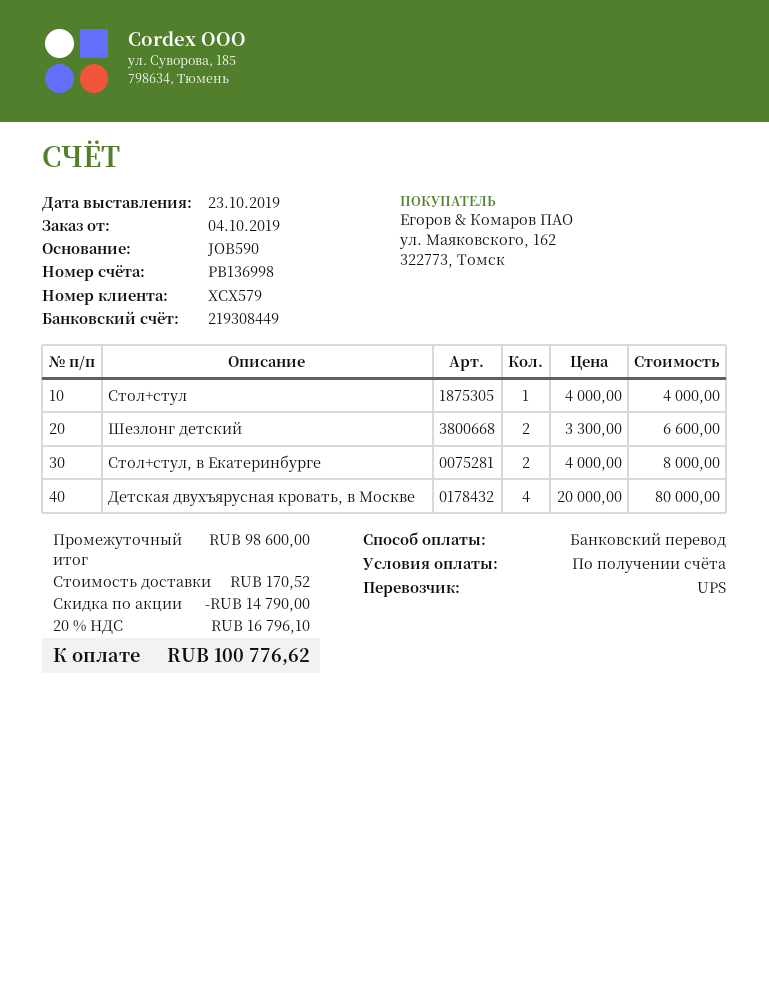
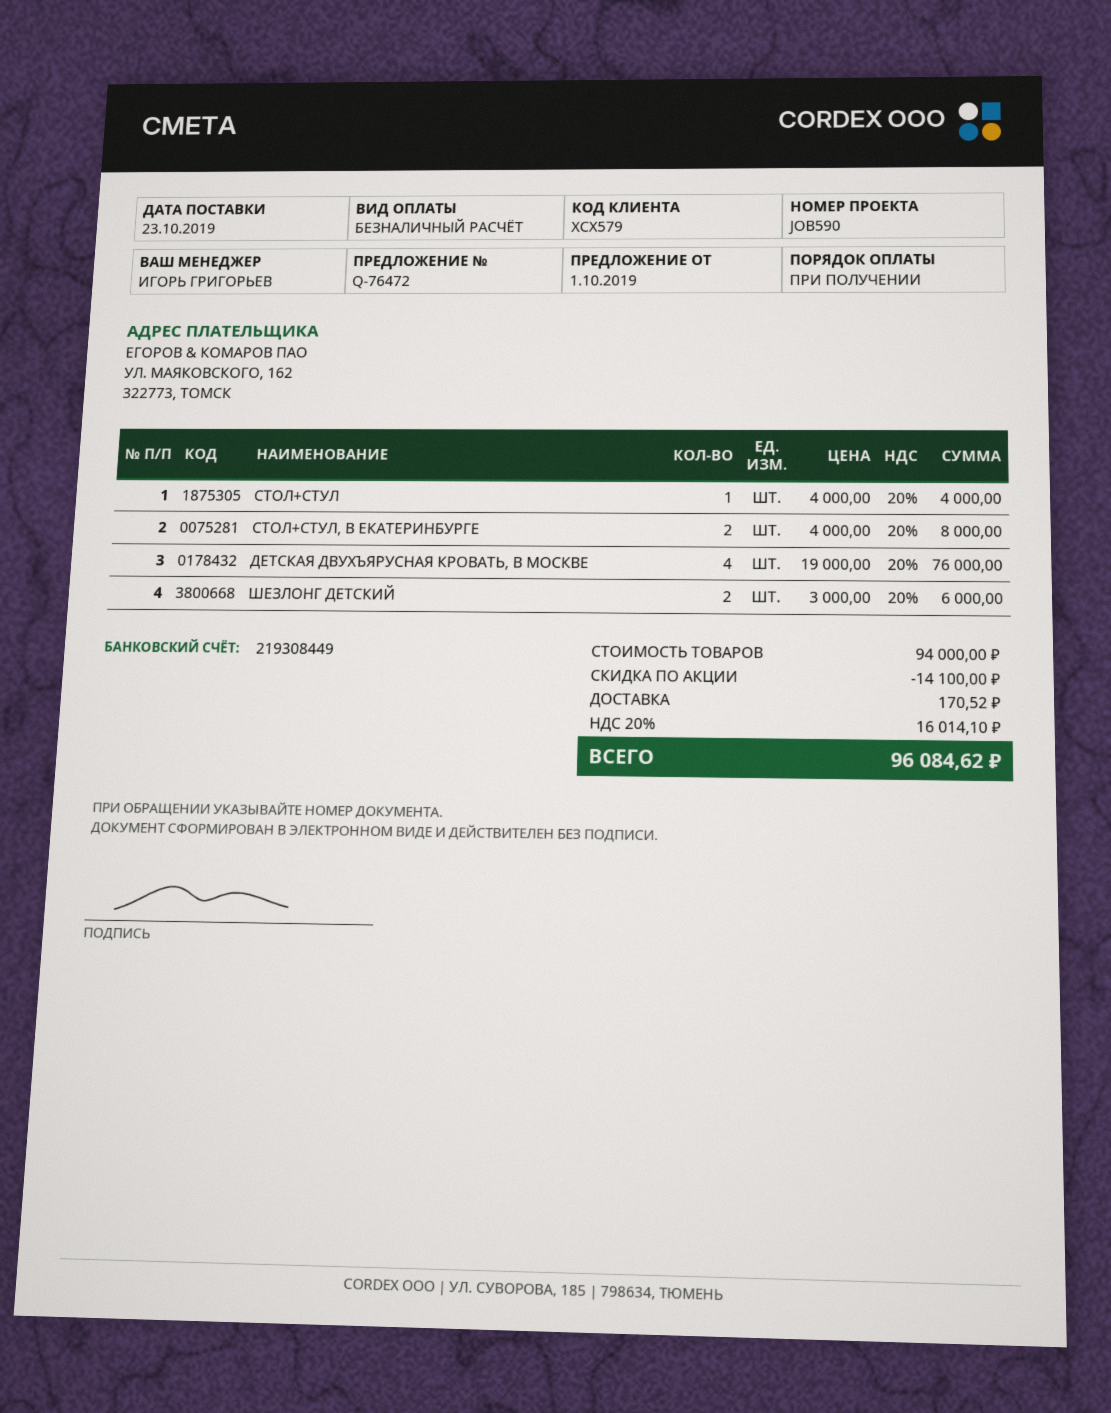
Шезлонг детский: 2 x 3300.00 = 6600.00 -> 2 x 3000.00 = 6000.00
Детская двухъярусная кровать, в Москве: 4 x 20000.00 = 80000.00 -> 4 x 19000.00 = 76000.00
subtotal: 98600.00 -> 94000.00
discount: 14790.00 -> 14100.00
tax: 20% = 16796.10 -> 20% = 16014.10
total: 100776.62 -> 96084.62

